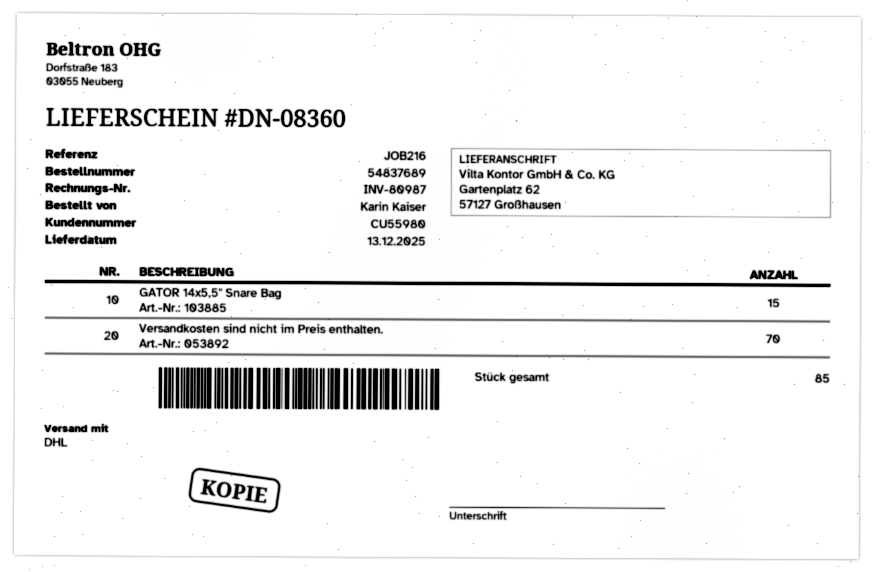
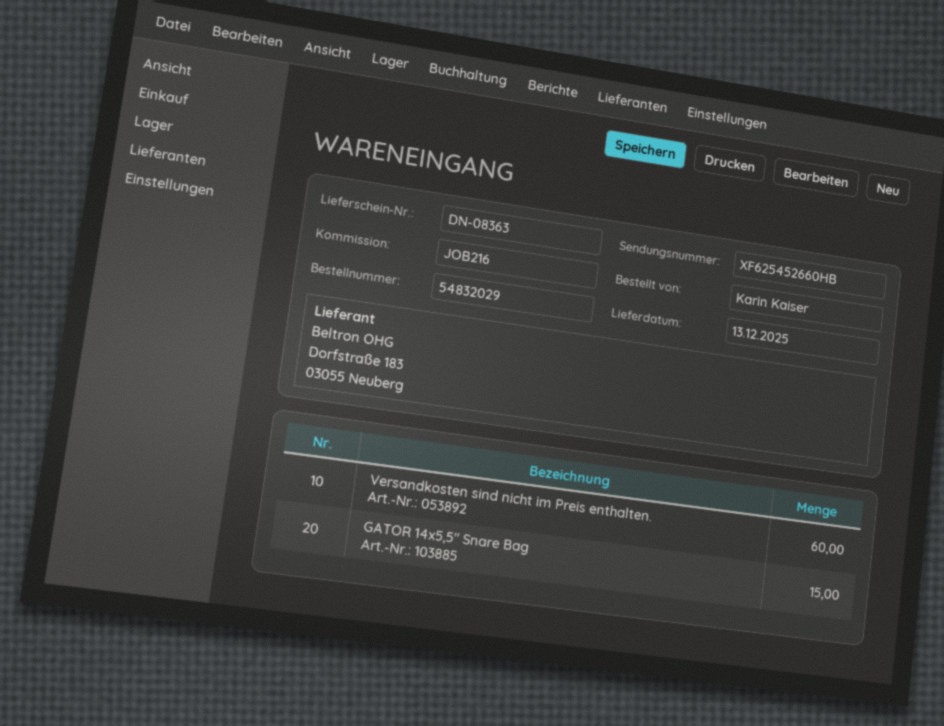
order number: 54837689 -> 54832029
delivery note number: DN-08360 -> DN-08363
Versandkosten sind nicht im Preis enthalten.: 70 -> 60

